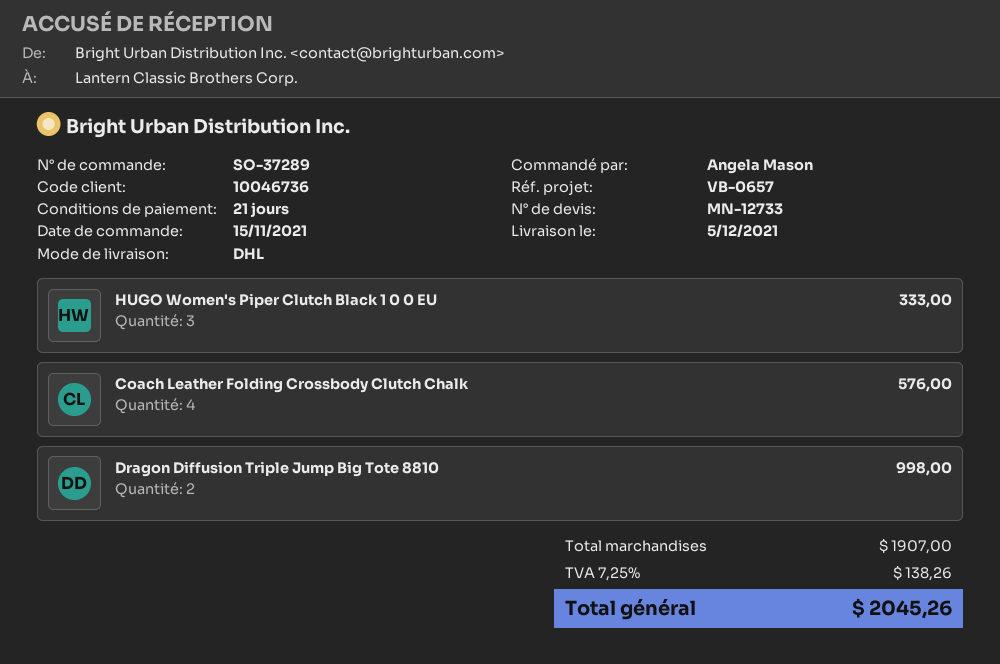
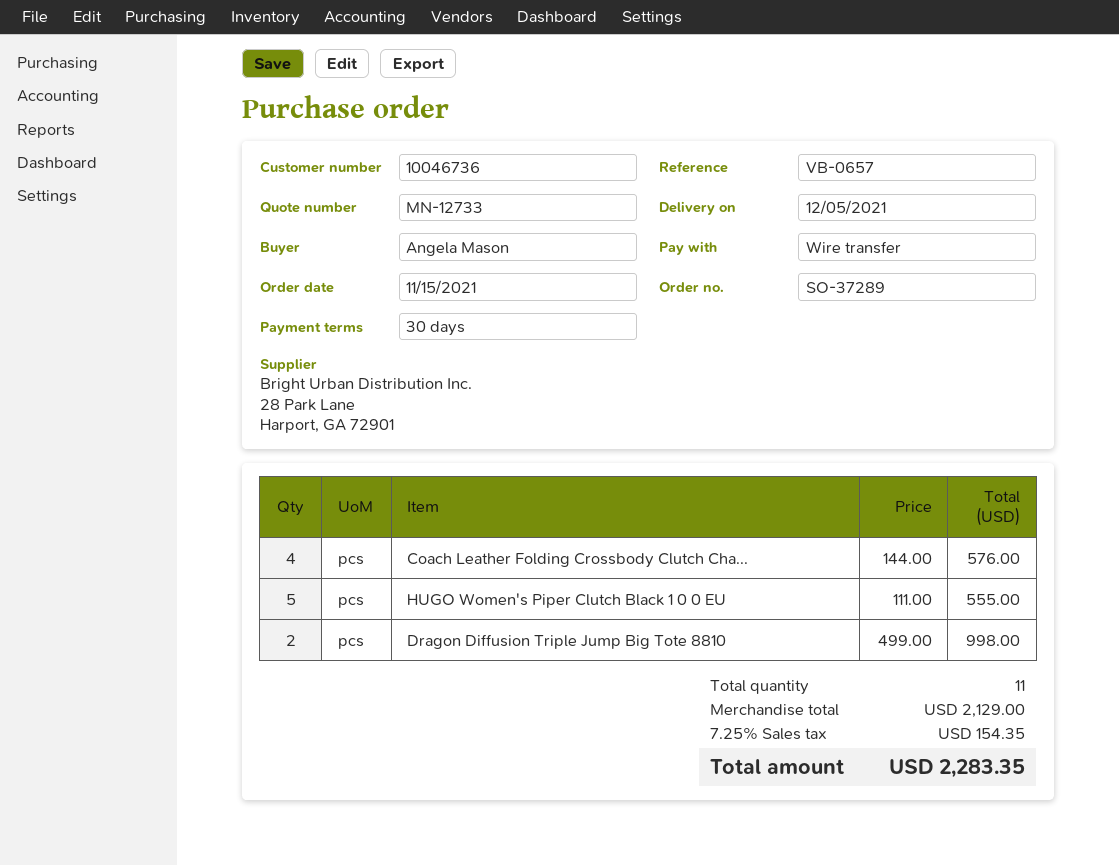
payment terms: 21 days -> 30 days
HUGO Women's Piper Clutch Black 1 0 0 EU: 3 for 333.00 -> 5 for 555.00
subtotal: 1907.00 -> 2129.00
tax: 7.25% = 138.26 -> 7.25% = 154.35
total: 2045.26 -> 2283.35

